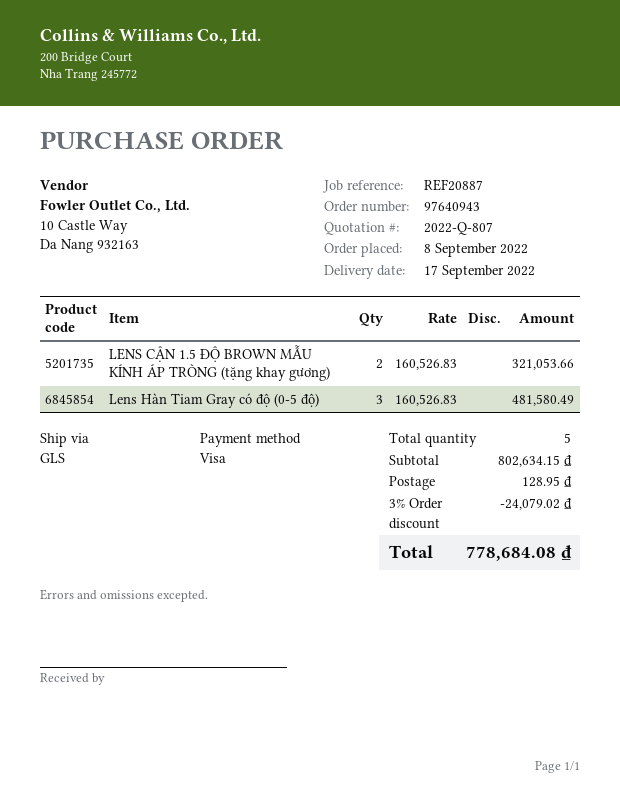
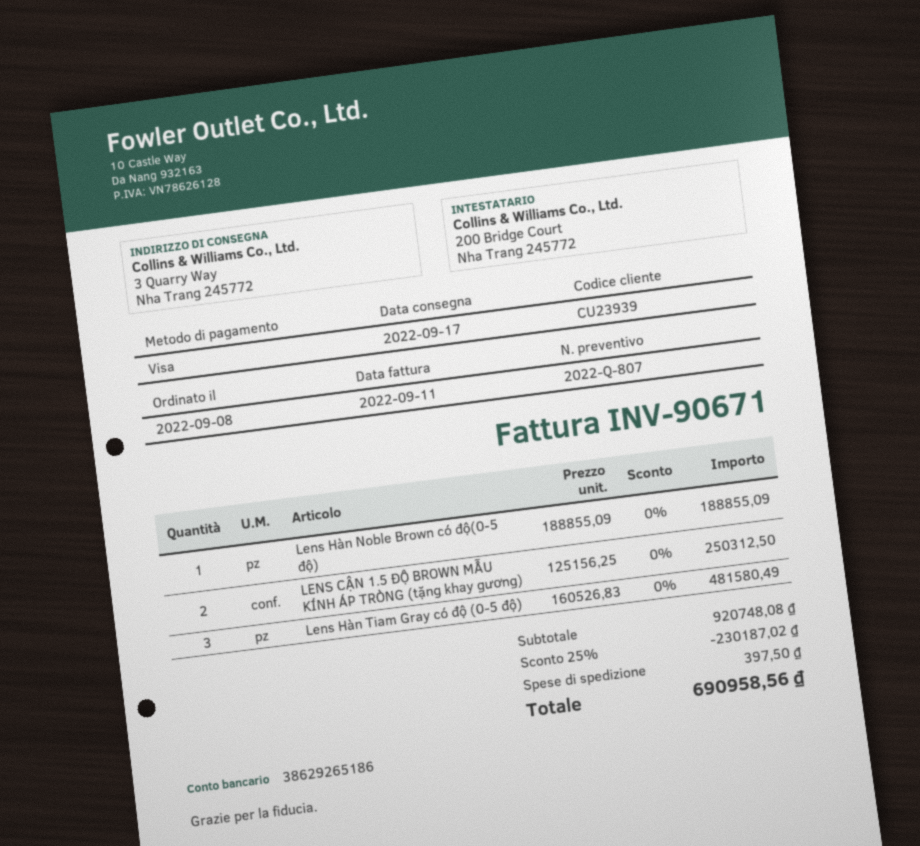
LENS CẬN 1.5 ĐỘ BROWN MẪU KÍNH ÁP TRÒNG (tặng khay gương): 2 x 160526.83 = 321053.66 -> 2 x 125156.25 = 250312.50
Lens Hàn Noble Brown có độ(0-5 độ): none -> 1 x 188855.09 = 188855.09
subtotal: 802634.15 -> 920748.08
discount: 3% = 24079.02 -> 25% = 230187.02
shipping: 128.95 -> 397.50
total: 778684.08 -> 690958.56

